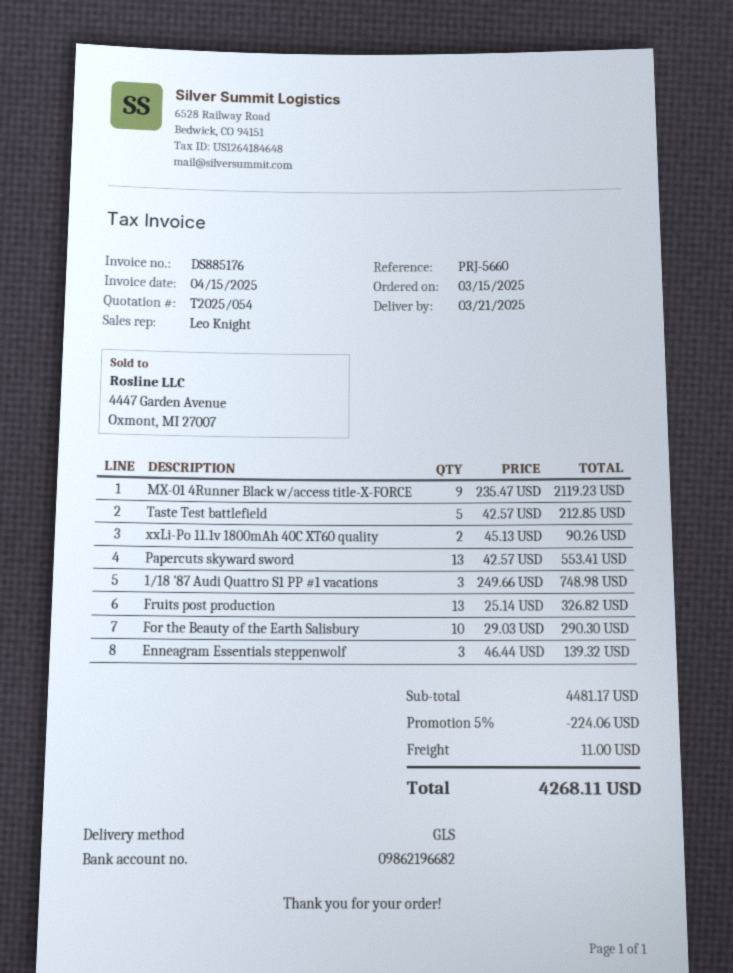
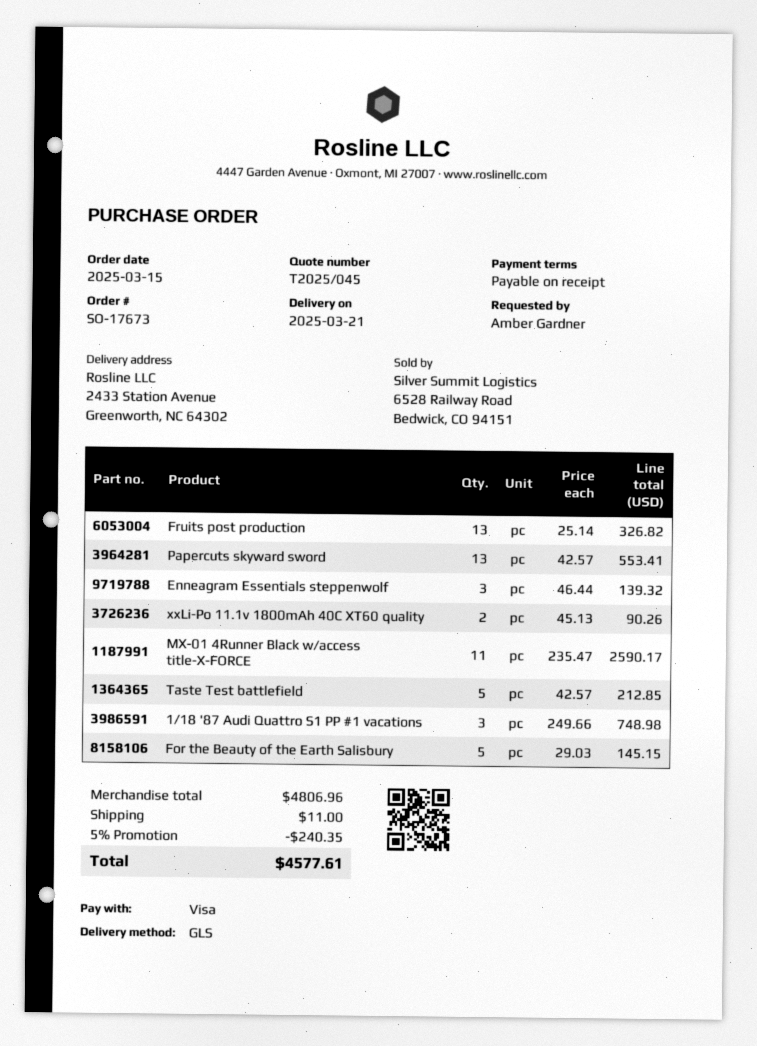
quote number: T2025/054 -> T2025/045
MX-01 4Runner Black w/access title-X-FORCE: 9 x 235.47 = 2119.23 -> 11 x 235.47 = 2590.17
For the Beauty of the Earth Salisbury: 10 x 29.03 = 290.30 -> 5 x 29.03 = 145.15
subtotal: 4481.17 -> 4806.96
discount: 5% = 224.06 -> 5% = 240.35
total: 4268.11 -> 4577.61

